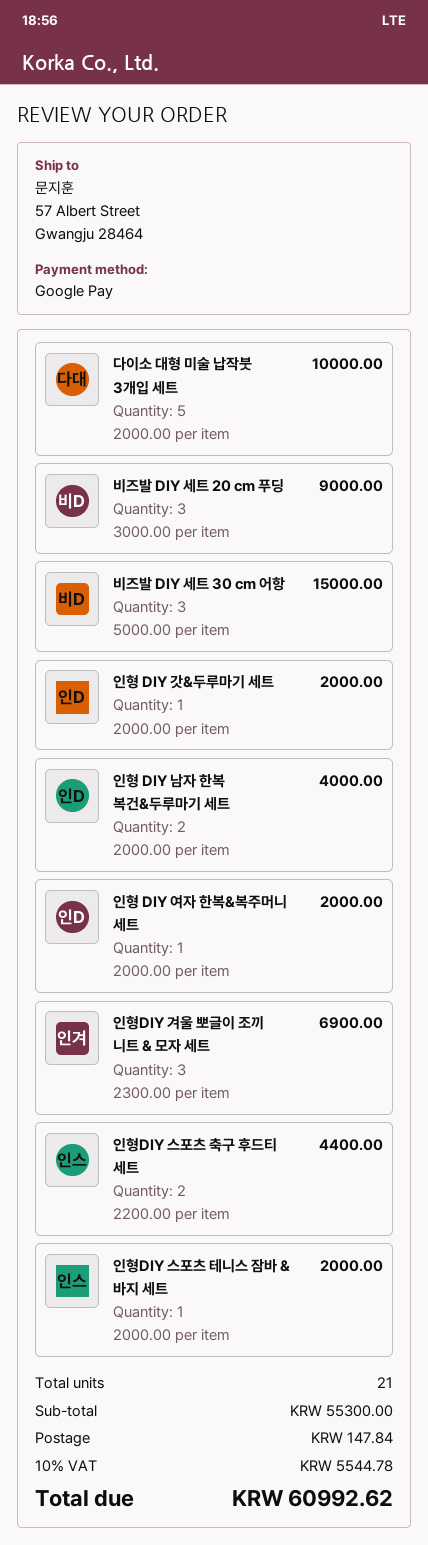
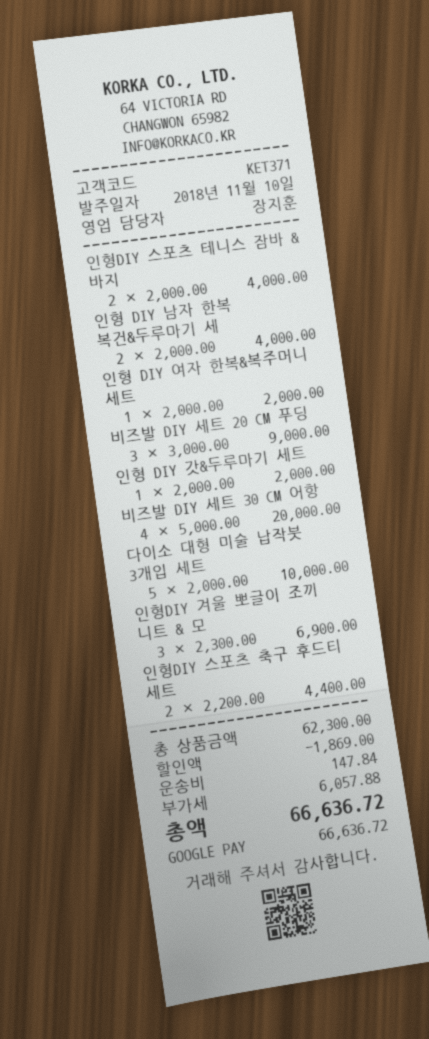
비즈발 DIY 세트 30 cm 어항: 3 x 5000.00 = 15000.00 -> 4 x 5000.00 = 20000.00
인형DIY 스포츠 테니스 잠바 & 바지 세트: 1 x 2000.00 = 2000.00 -> 2 x 2000.00 = 4000.00
subtotal: 55300.00 -> 62300.00
discount: none -> 1869.00
tax: 5544.78 -> 6057.88
total: 60992.62 -> 66636.72

